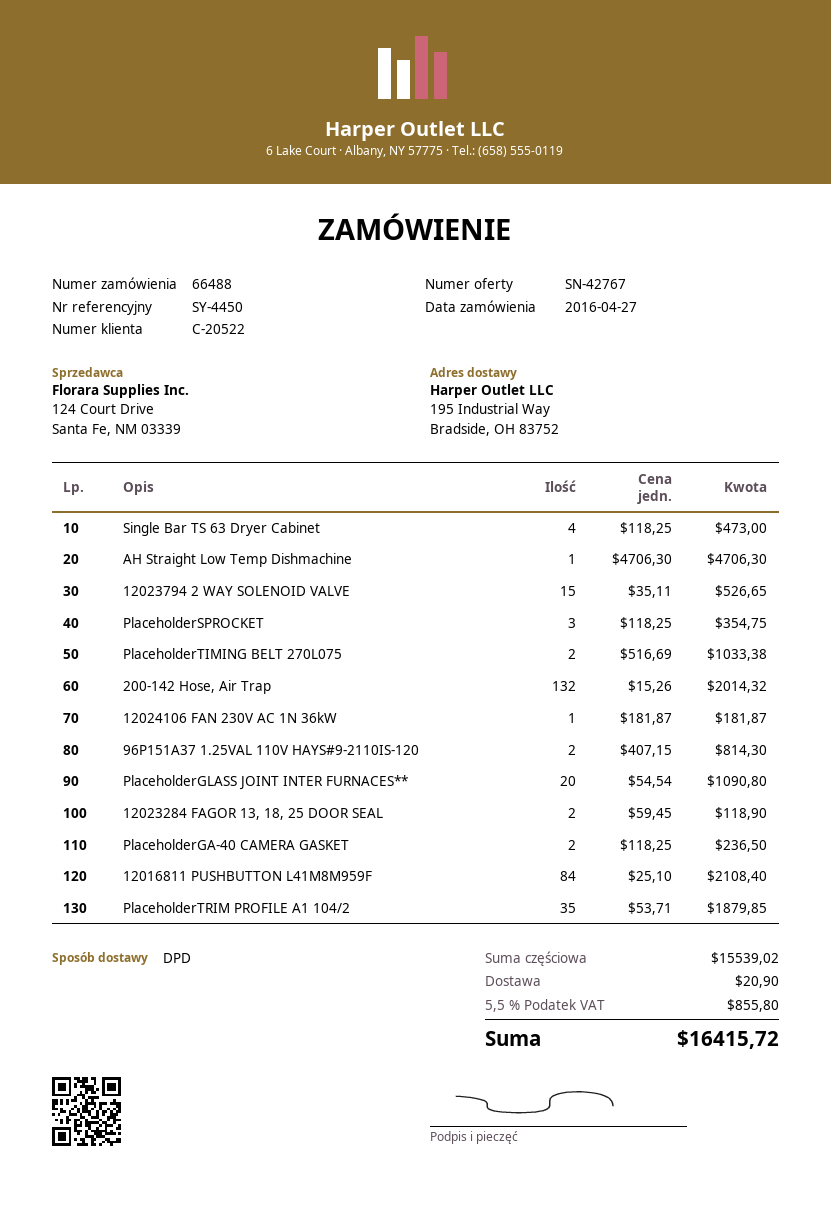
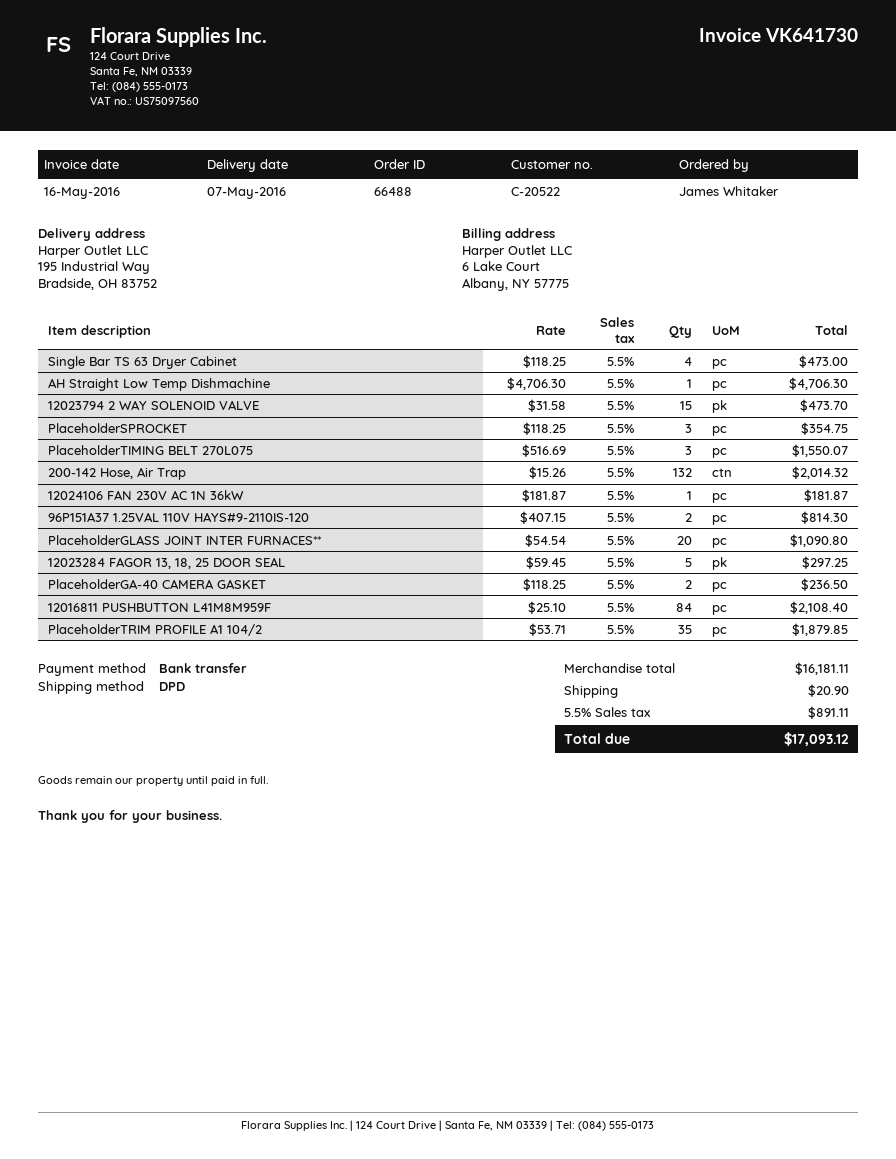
12023794 2 WAY SOLENOID VALVE: 15 x 35.11 = 526.65 -> 15 x 31.58 = 473.70
PlaceholderTIMING BELT 270L075: 2 x 516.69 = 1033.38 -> 3 x 516.69 = 1550.07
12023284 FAGOR 13, 18, 25 DOOR SEAL: 2 x 59.45 = 118.90 -> 5 x 59.45 = 297.25
subtotal: 15539.02 -> 16181.11
tax: 5.5% = 855.80 -> 5.5% = 891.11
total: 16415.72 -> 17093.12

